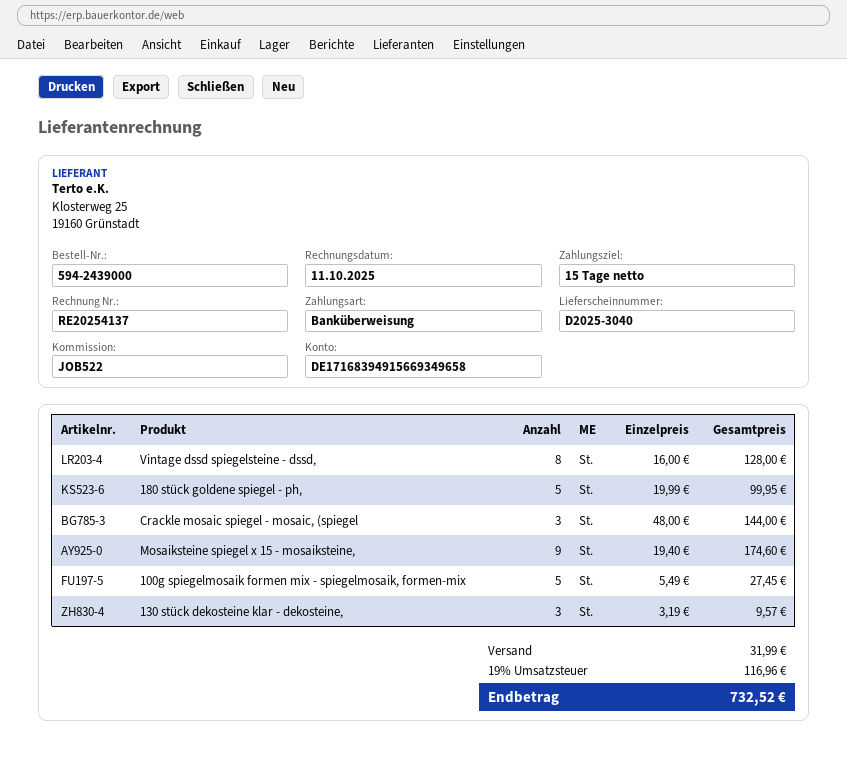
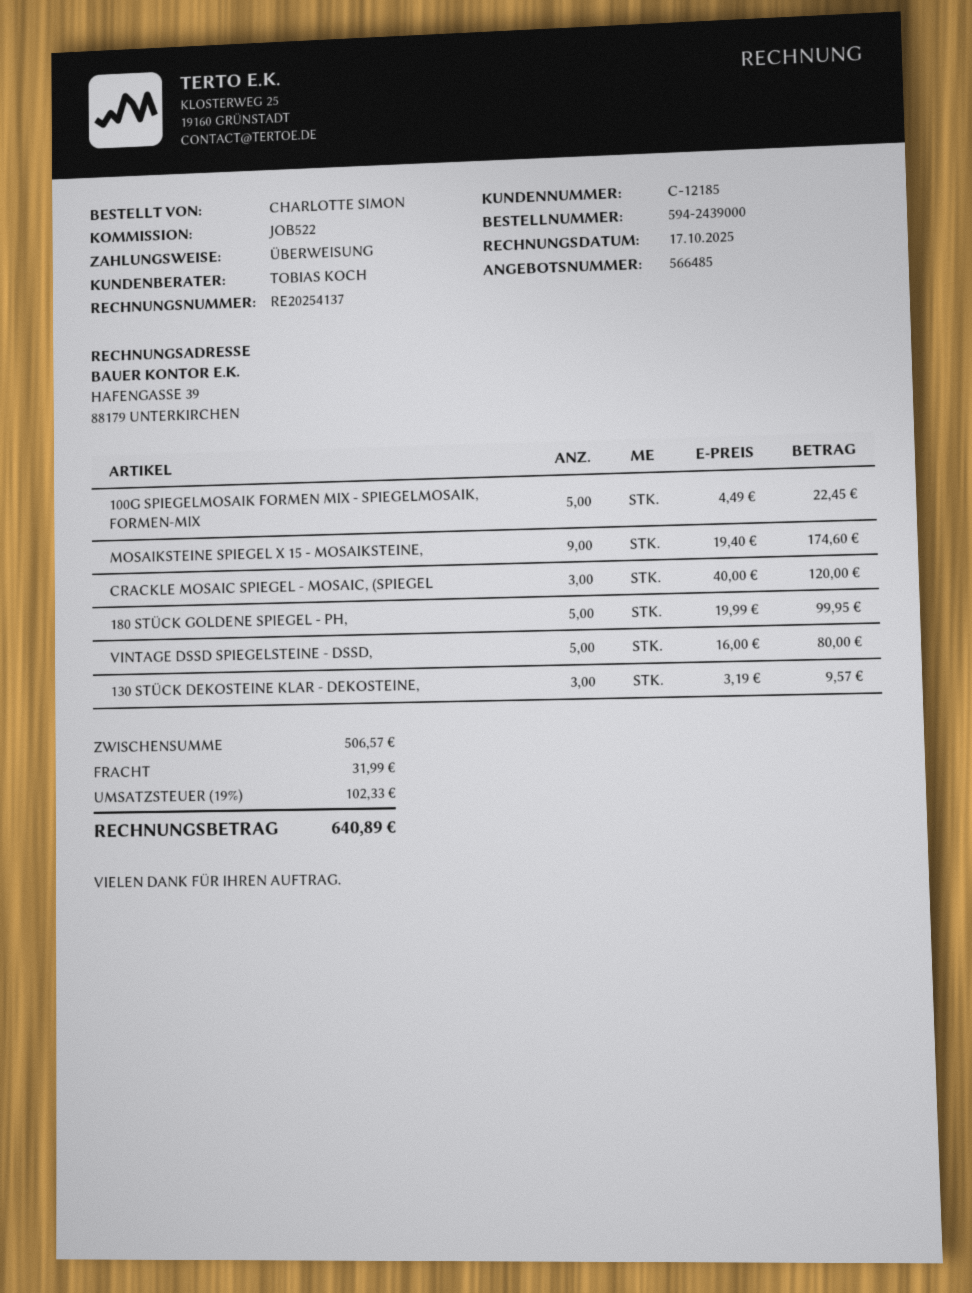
invoice date: 2025-10-11 -> 2025-10-17
Vintage dssd spiegelsteine - dssd,: 8 x 16.00 = 128.00 -> 5 x 16.00 = 80.00
Crackle mosaic spiegel - mosaic, (spiegel: 3 x 48.00 = 144.00 -> 3 x 40.00 = 120.00
100g spiegelmosaik formen mix - spiegelmosaik, formen-mix: 5 x 5.49 = 27.45 -> 5 x 4.49 = 22.45
tax: 19% = 116.96 -> 19% = 102.33
total: 732.52 -> 640.89

